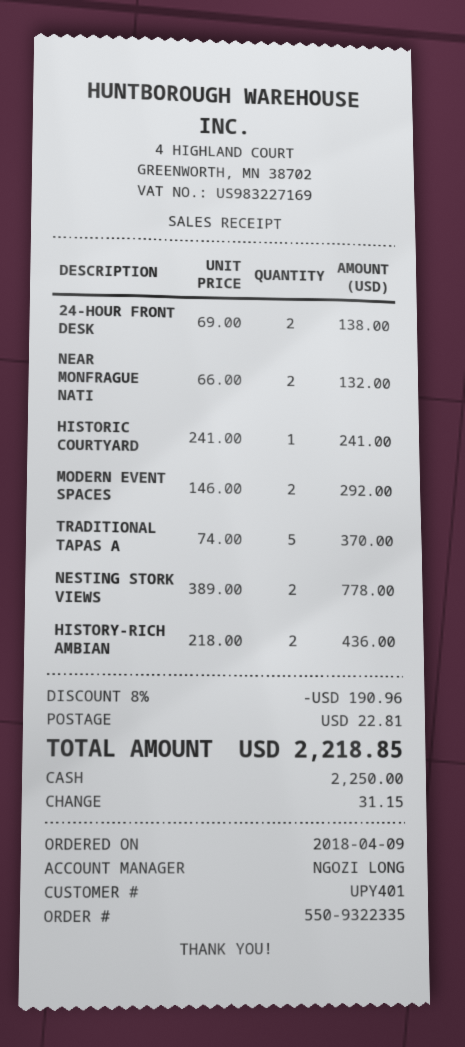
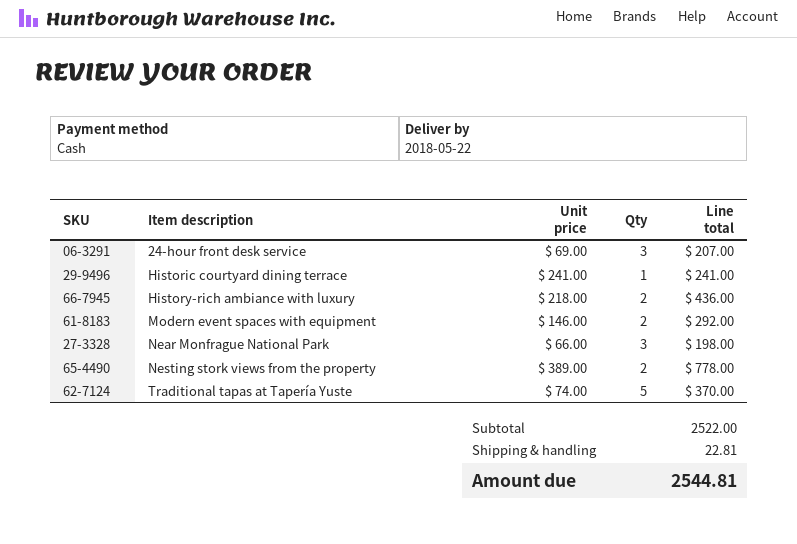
24-HOUR FRONT DESK: 2 x 69.00 = 138.00 -> 3 x 69.00 = 207.00
NEAR MONFRAGUE NATI: 2 x 66.00 = 132.00 -> 3 x 66.00 = 198.00
discount: 8% = 190.96 -> none
total: 2218.85 -> 2544.81

